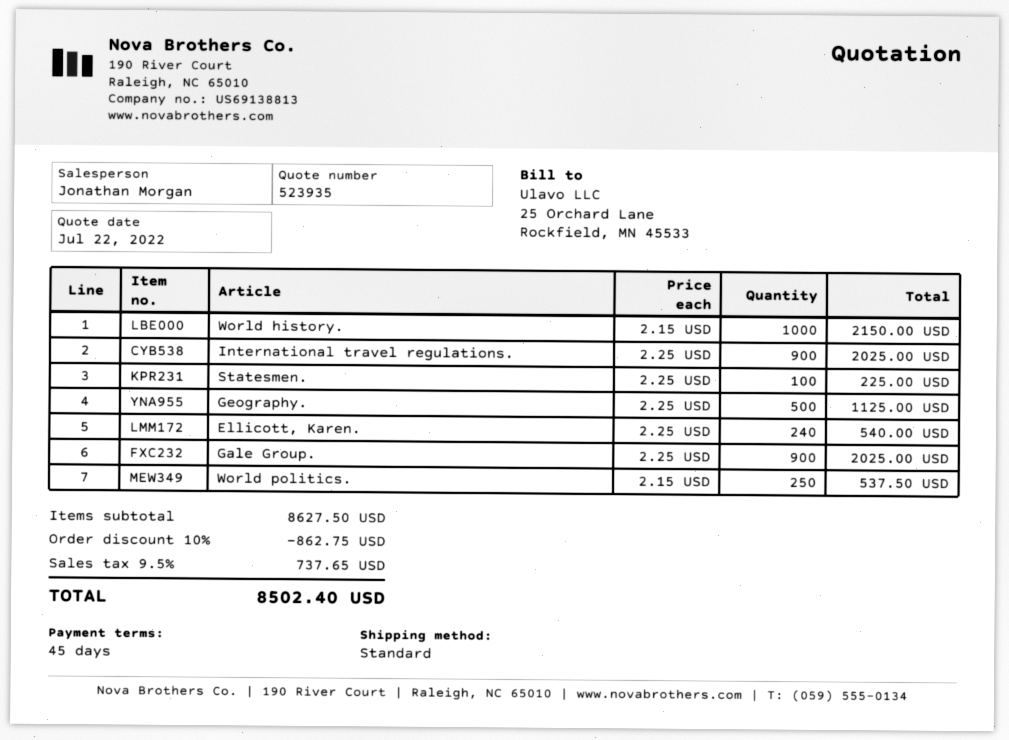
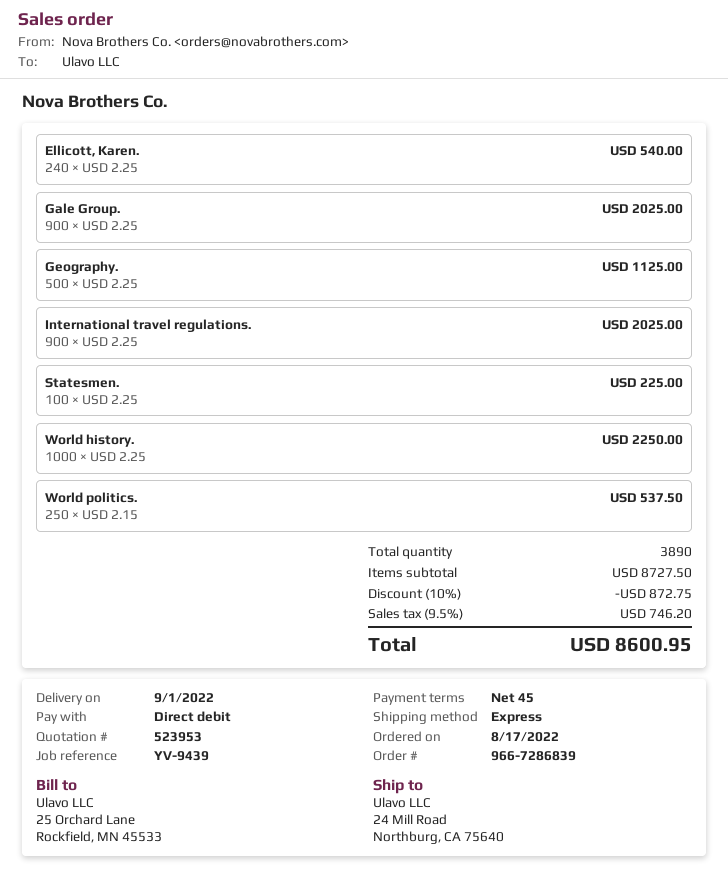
quote number: 523935 -> 523953
shipping method: standard -> express
World history.: 1000 x 2.15 = 2150.00 -> 1000 x 2.25 = 2250.00
subtotal: 8627.50 -> 8727.50
discount: 10% = 862.75 -> 10% = 872.75
tax: 9.5% = 737.65 -> 9.5% = 746.20
total: 8502.40 -> 8600.95

